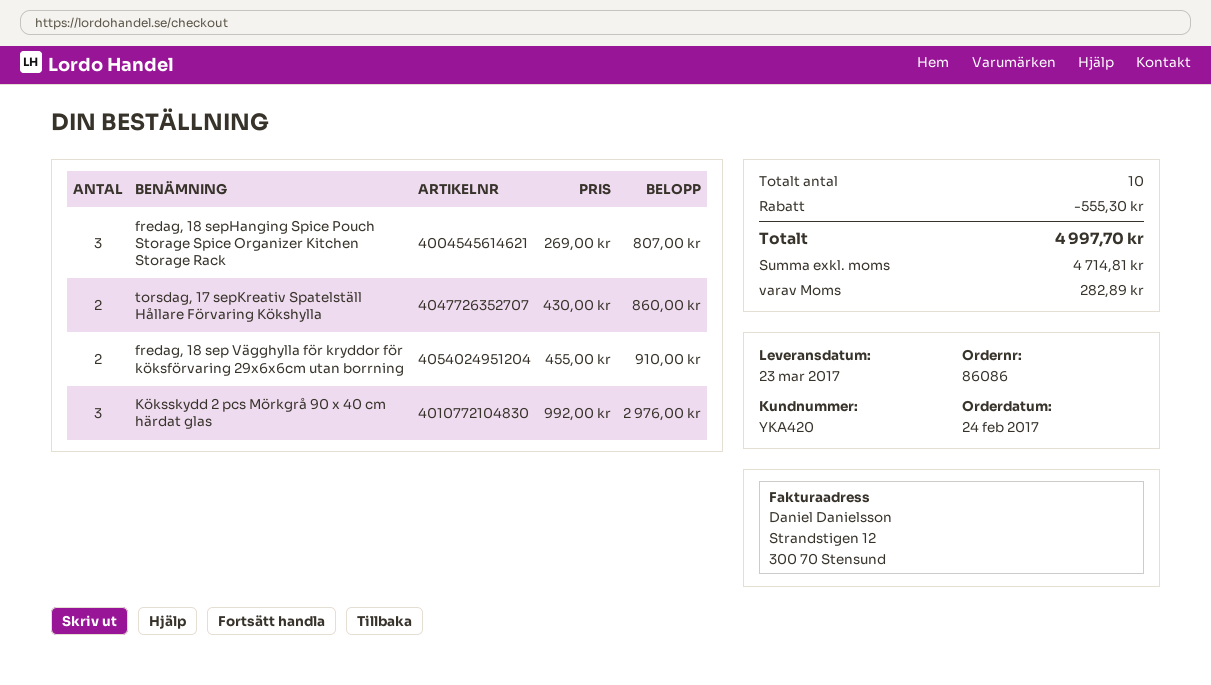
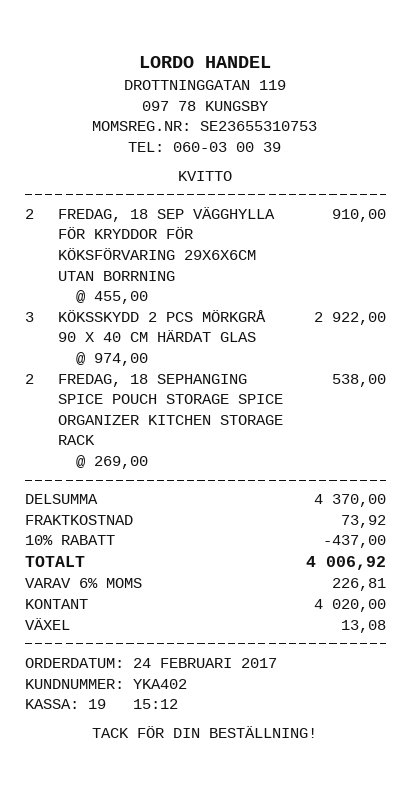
customer number: YKA420 -> YKA402
fredag, 18 sepHanging Spice Pouch Storage Spice Organizer Kitchen Storage Rack: 3 x 269.00 = 807.00 -> 2 x 269.00 = 538.00
torsdag, 17 sepKreativ Spatelställ Hållare Förvaring Kökshylla: 2 x 430.00 = 860.00 -> none
Köksskydd 2 pcs Mörkgrå 90 x 40 cm härdat glas: 3 x 992.00 = 2976.00 -> 3 x 974.00 = 2922.00
discount: 555.30 -> 437.00
shipping: none -> 73.92
tax: 282.89 -> 226.81
total: 4997.70 -> 4006.92

